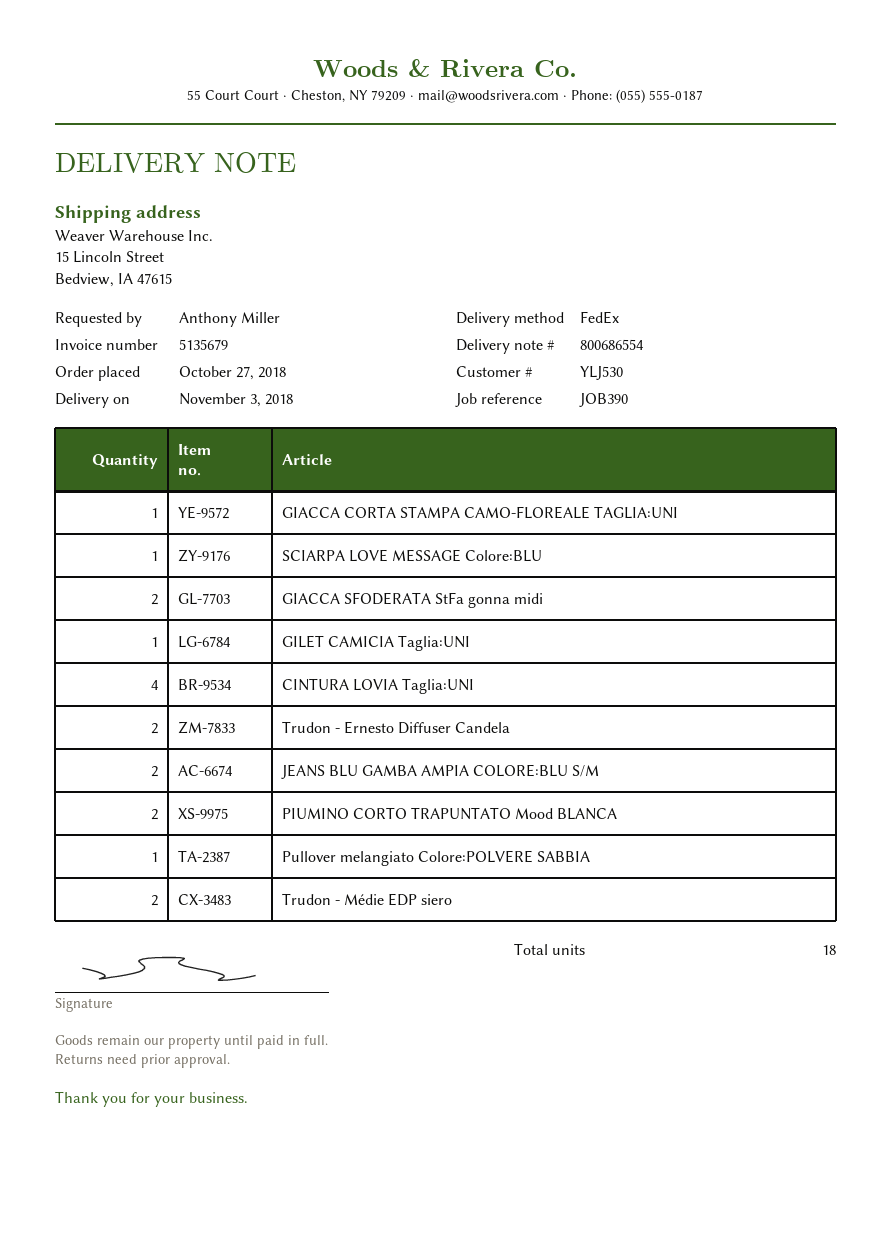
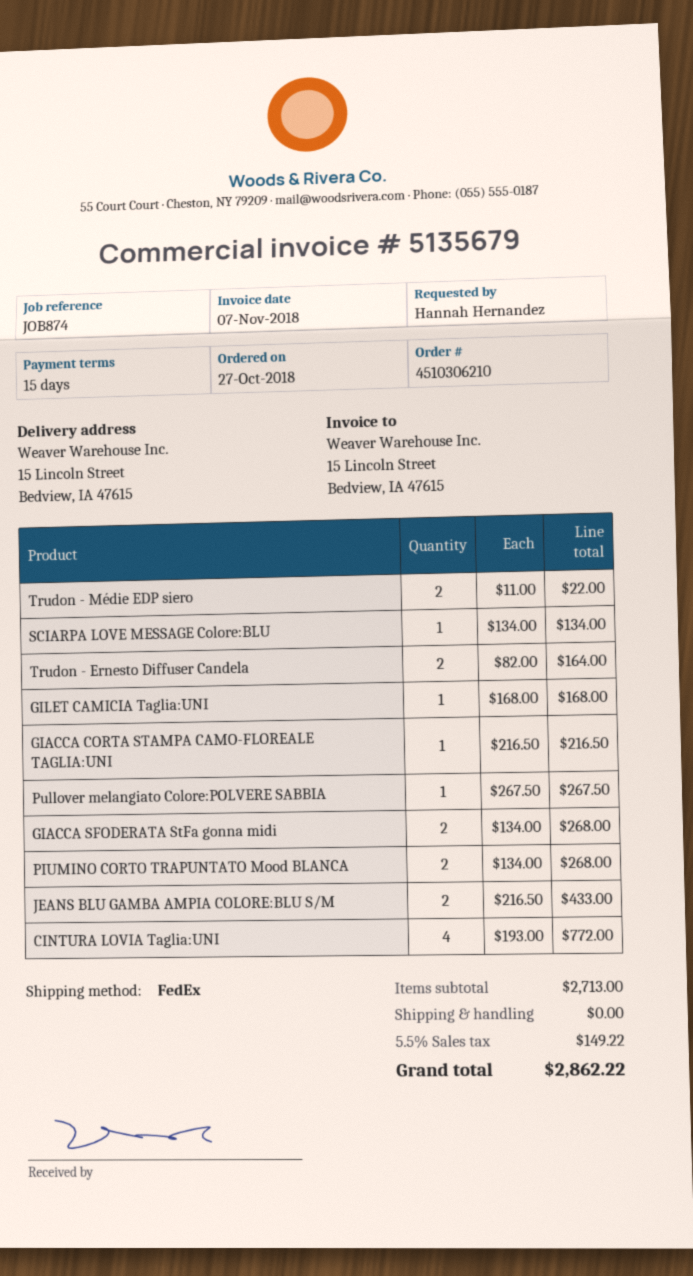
reference: JOB390 -> JOB874
ordered by: Anthony Miller -> Hannah Hernandez

